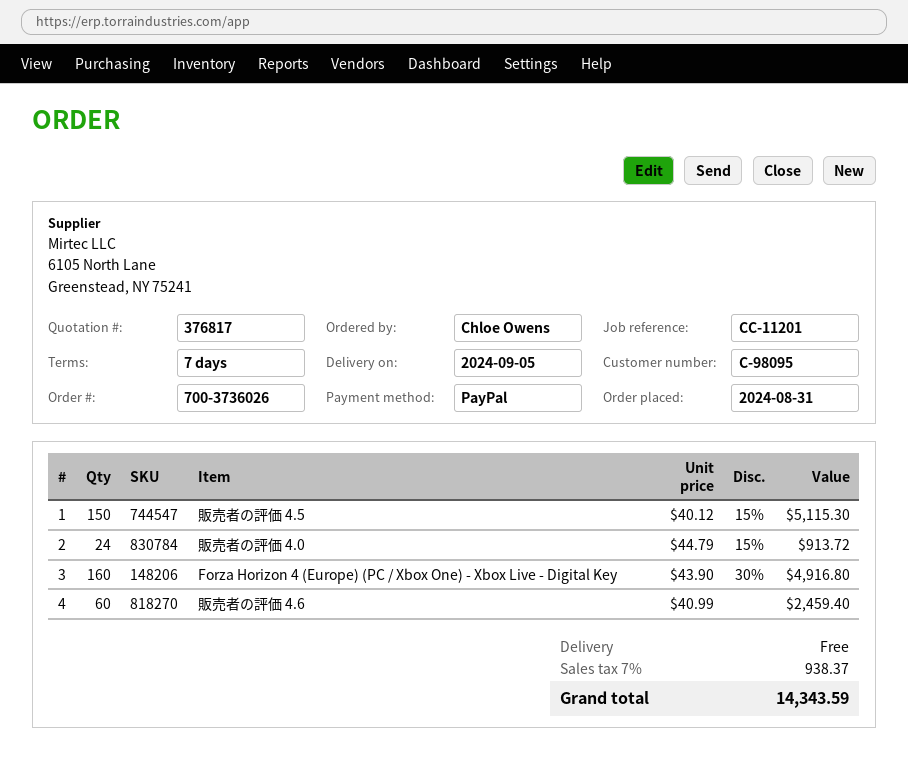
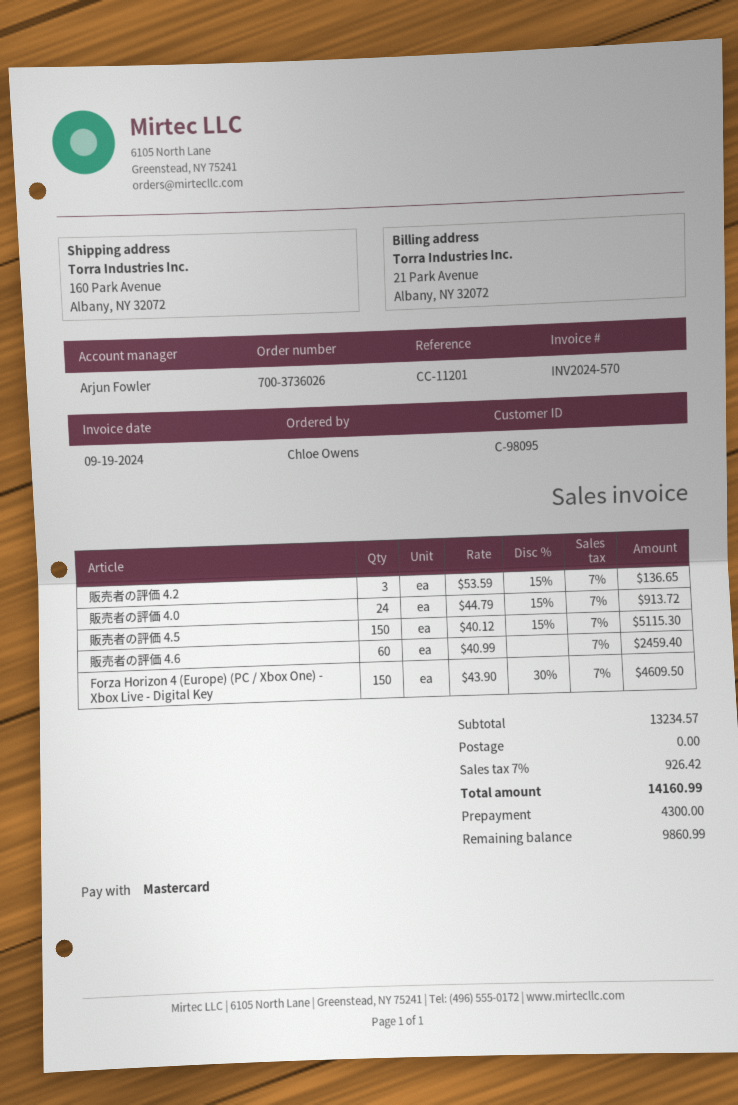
payment method: PayPal -> Mastercard
Forza Horizon 4 (Europe) (PC / Xbox One) - Xbox Live - Digital Key: 160 x 43.90 - 30% = 4916.80 -> 150 x 43.90 - 30% = 4609.50
販売者の評価 4.2: none -> 3 x 53.59 - 15% = 136.65
tax: 7% = 938.37 -> 7% = 926.42
total: 14343.59 -> 14160.99

